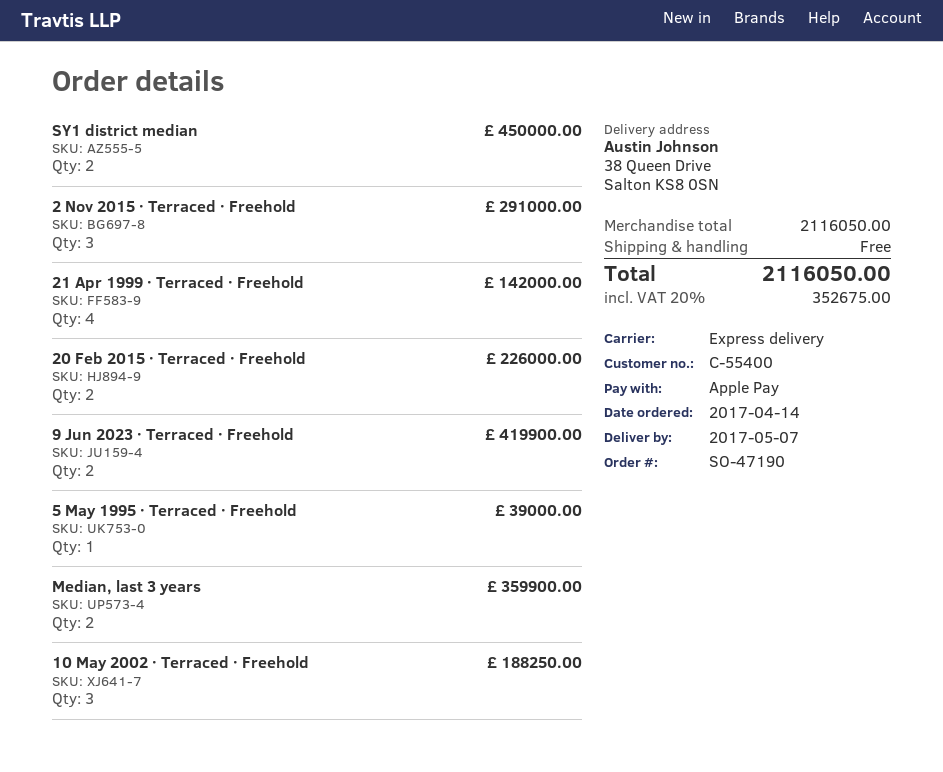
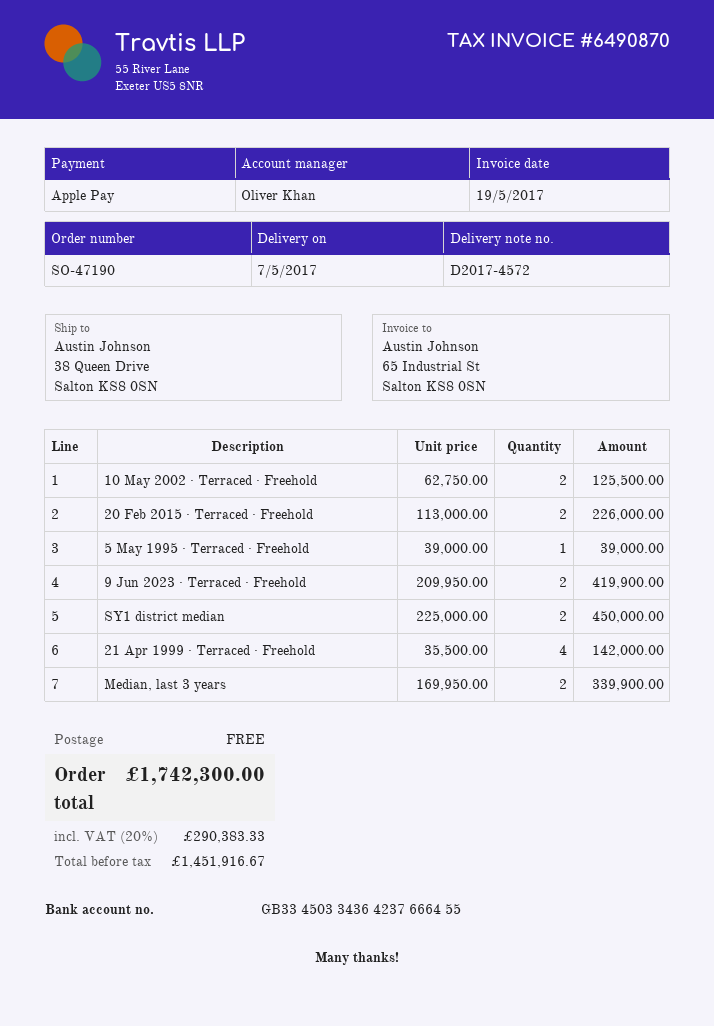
2 Nov 2015 · Terraced · Freehold: 3 for 291000.00 -> none
Median, last 3 years: 2 for 359900.00 -> 2 for 339900.00
10 May 2002 · Terraced · Freehold: 3 for 188250.00 -> 2 for 125500.00
tax: 20% = 352675.00 -> 20% = 290383.33
total: 2116050.00 -> 1742300.00

